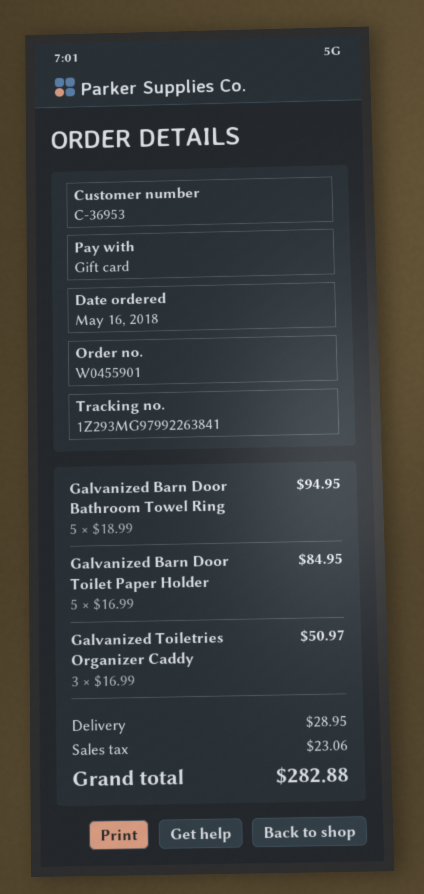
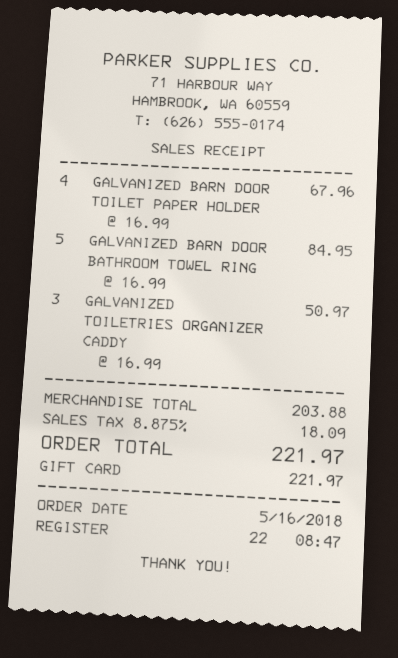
Galvanized Barn Door Bathroom Towel Ring: 5 x 18.99 = 94.95 -> 5 x 16.99 = 84.95
Galvanized Barn Door Toilet Paper Holder: 5 x 16.99 = 84.95 -> 4 x 16.99 = 67.96
shipping: 28.95 -> none
tax: 23.06 -> 18.09
total: 282.88 -> 221.97

